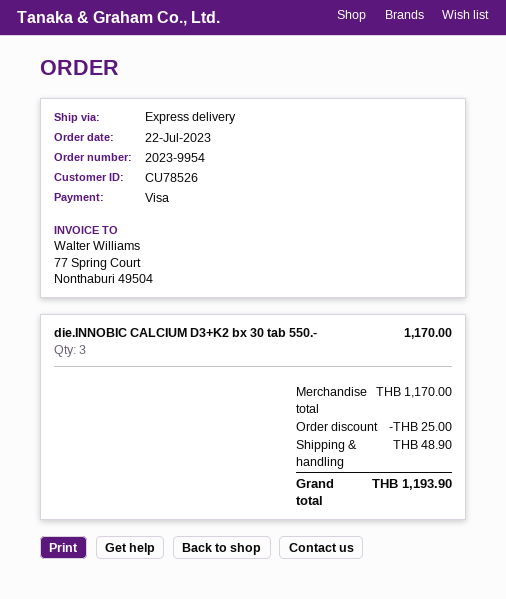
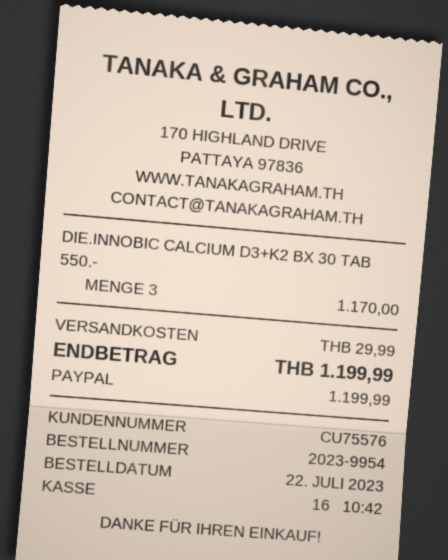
customer number: CU78526 -> CU75576
payment method: Visa -> PayPal
discount: 25.00 -> none
shipping: 48.90 -> 29.99
total: 1193.90 -> 1199.99

